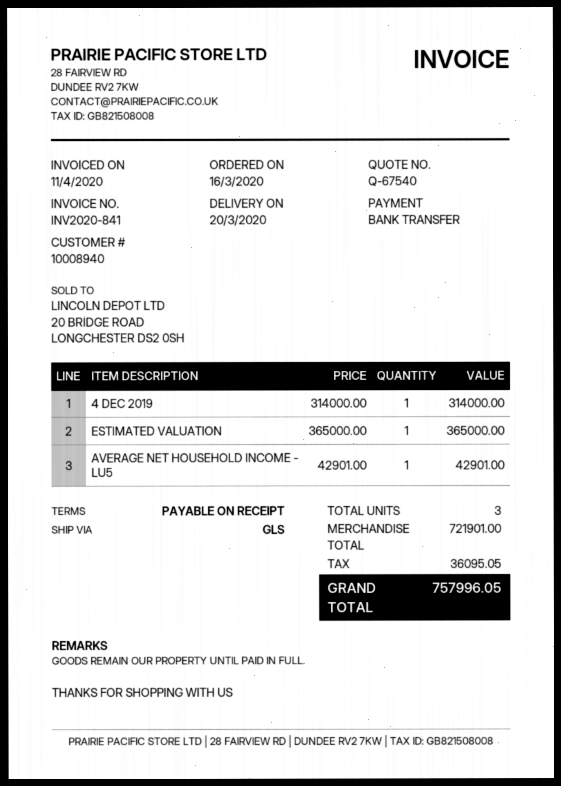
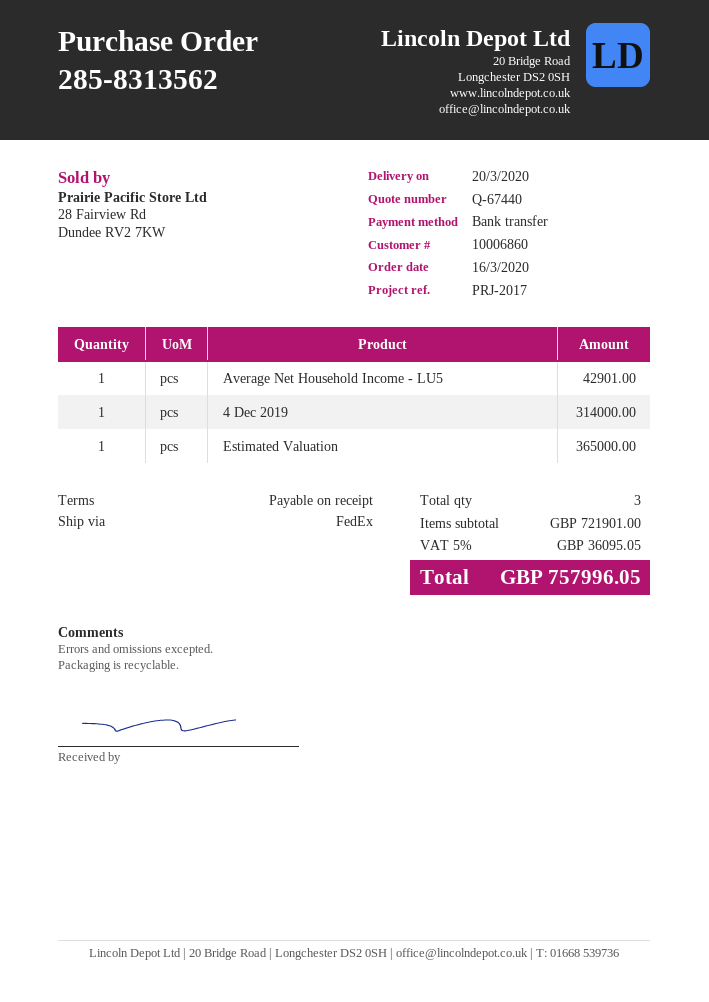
quote number: Q-67540 -> Q-67440
customer number: 10008940 -> 10006860
shipping method: GLS -> FedEx

